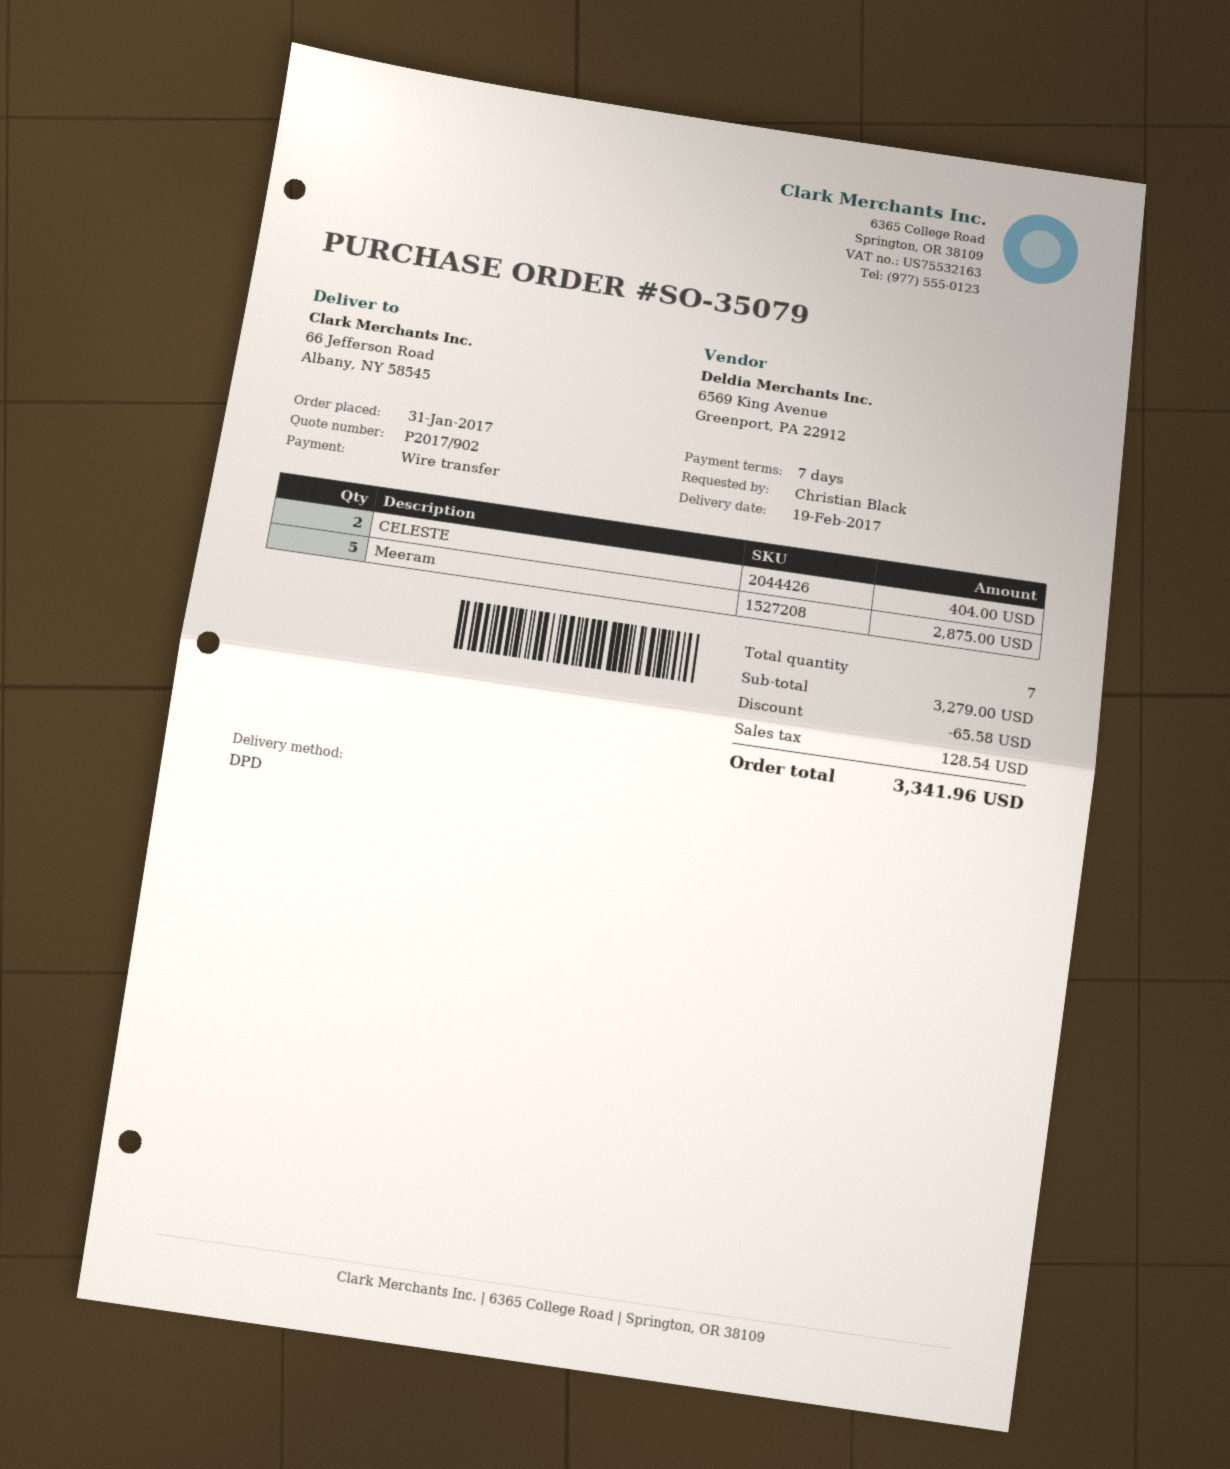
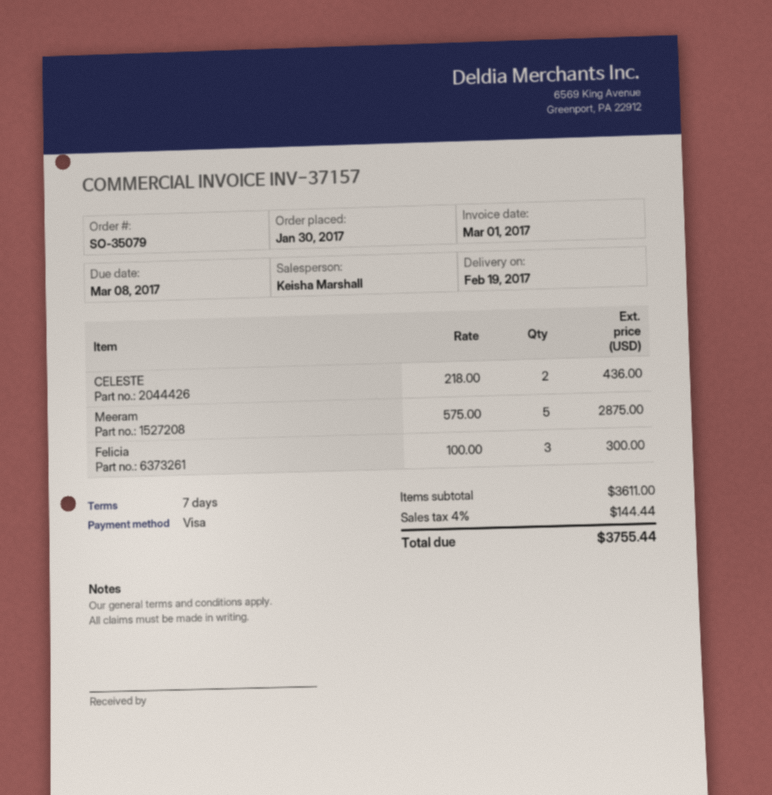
order date: 2017-01-31 -> 2017-01-30
payment method: bank transfer -> Visa
CELESTE: 2 for 404.00 -> 2 for 436.00
Felicia: none -> 3 for 300.00
subtotal: 3279.00 -> 3611.00
discount: 65.58 -> none
tax: 128.54 -> 144.44
total: 3341.96 -> 3755.44

